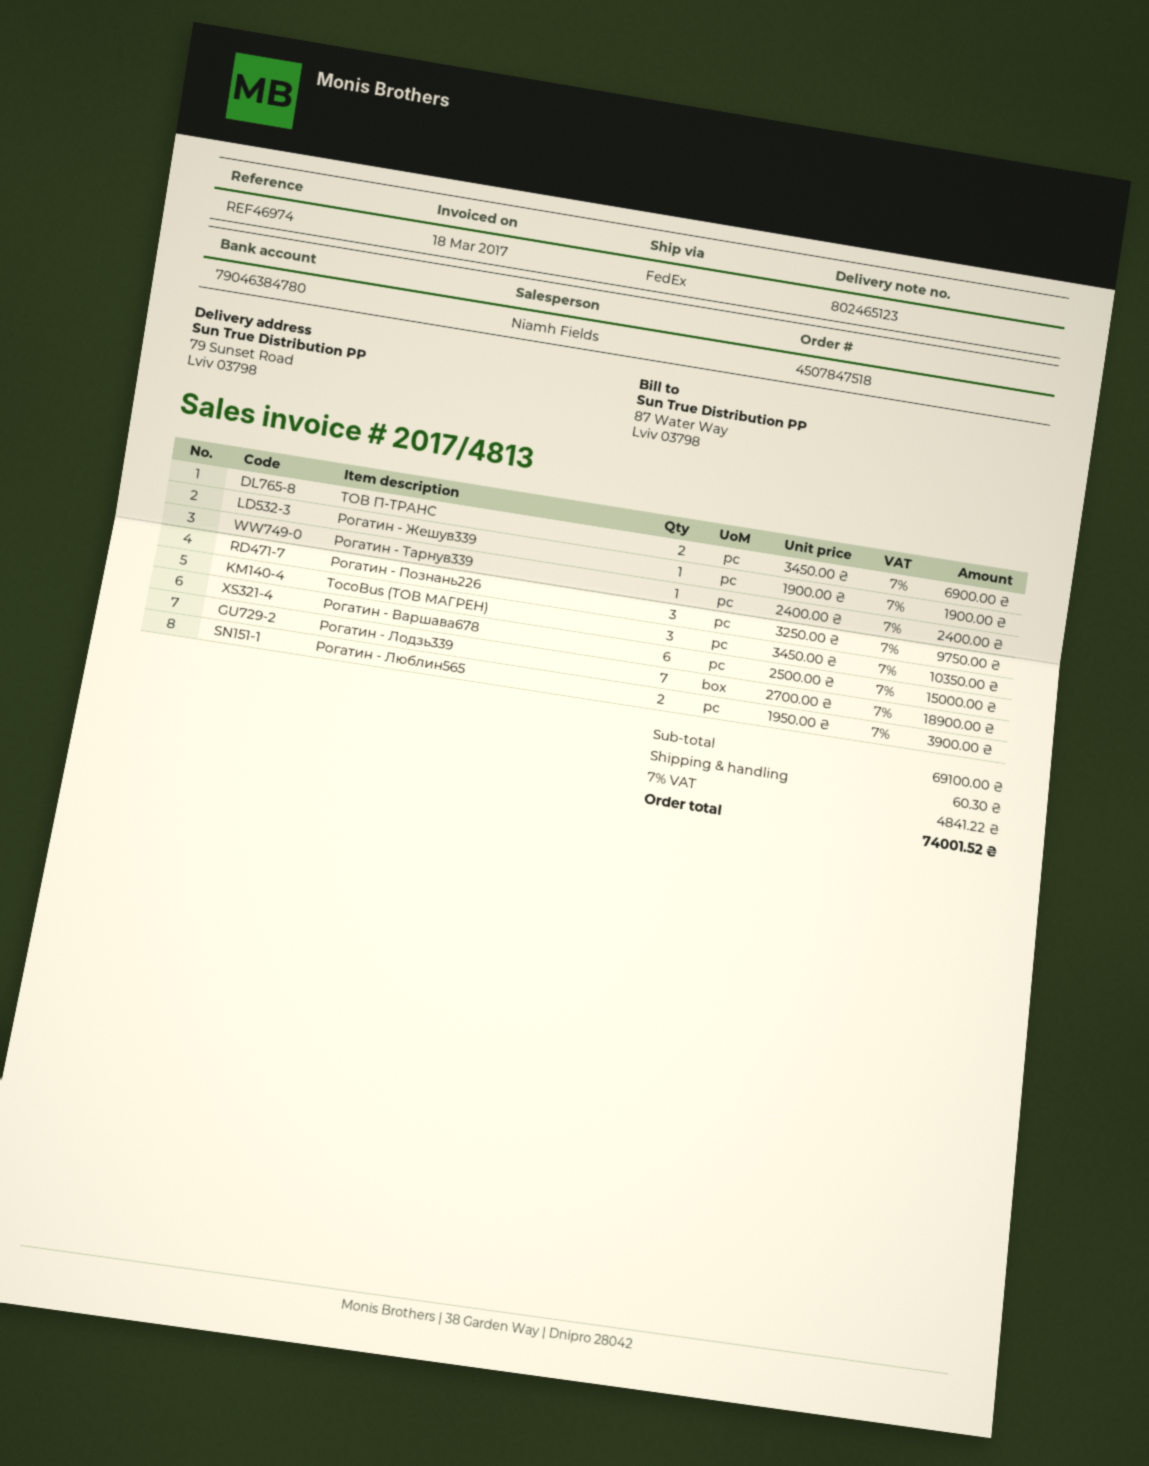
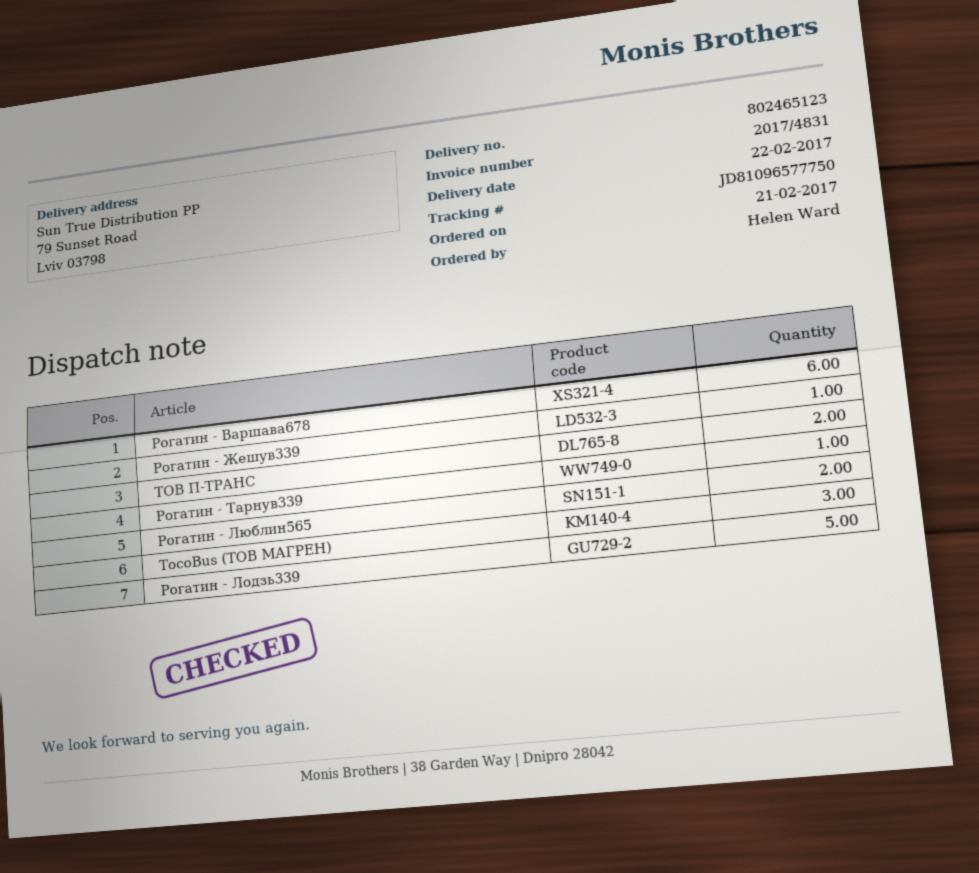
invoice number: 2017/4813 -> 2017/4831
Рогатин - Познань226: 3 -> none
Рогатин - Лодзь339: 7 -> 5

